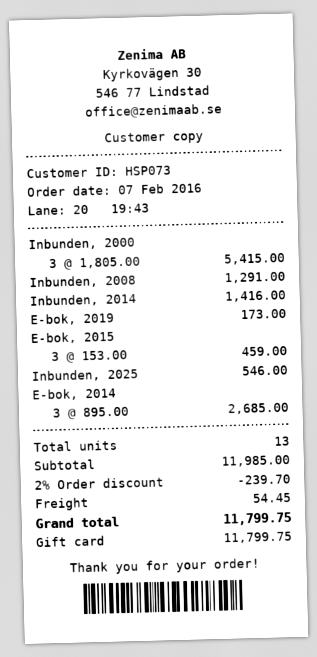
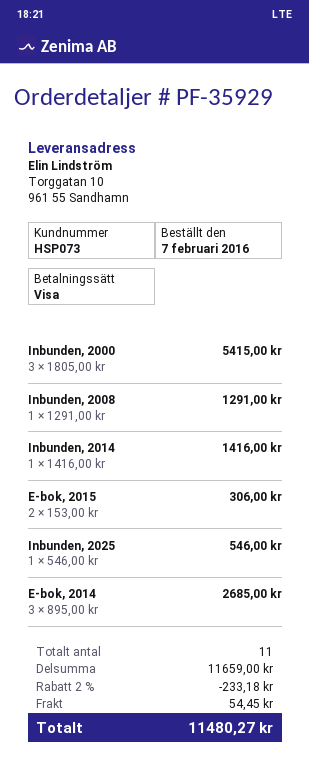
payment method: gift card -> Visa
E-bok, 2019: 1 x 173.00 = 173.00 -> none
E-bok, 2015: 3 x 153.00 = 459.00 -> 2 x 153.00 = 306.00
total quantity: 13 -> 11
subtotal: 11985.00 -> 11659.00
discount: 2% = 239.70 -> 2% = 233.18
total: 11799.75 -> 11480.27

